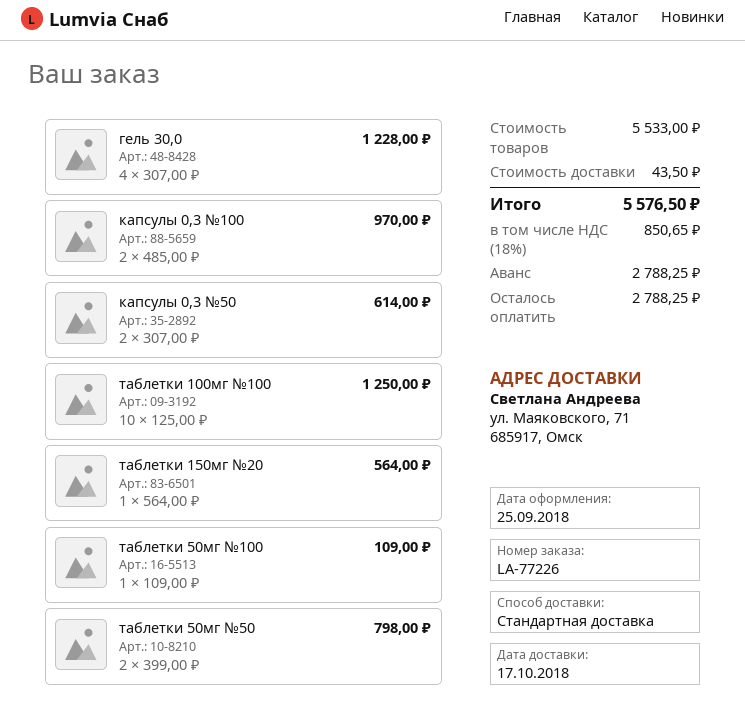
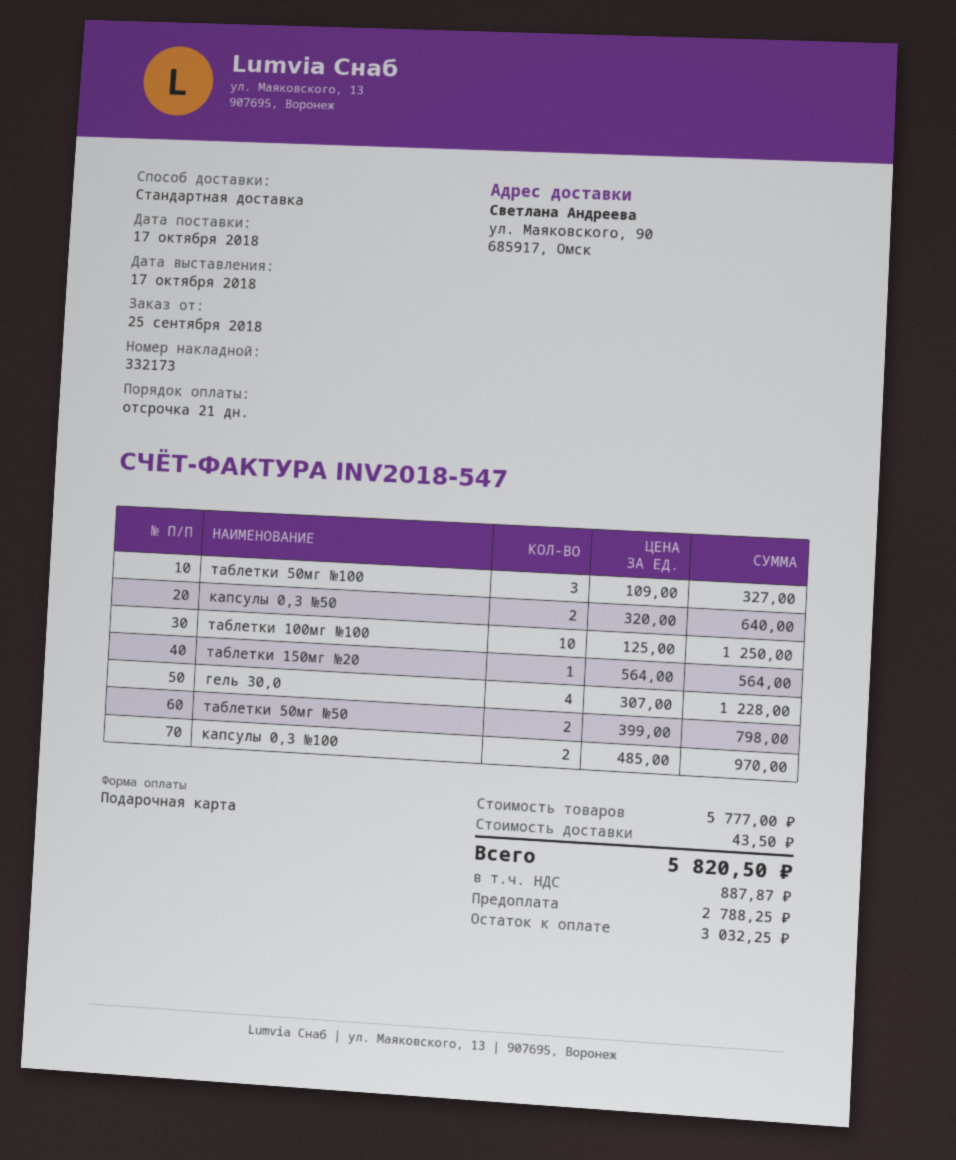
ship to: ул. Маяковского, 71, 685917, Омск -> ул. Маяковского, 90, 685917, Омск
капсулы 0,3 №50: 2 x 307.00 = 614.00 -> 2 x 320.00 = 640.00
таблетки 50мг №100: 1 x 109.00 = 109.00 -> 3 x 109.00 = 327.00
subtotal: 5533.00 -> 5777.00
tax: 850.65 -> 887.87
total: 5576.50 -> 5820.50
balance: 2788.25 -> 3032.25

